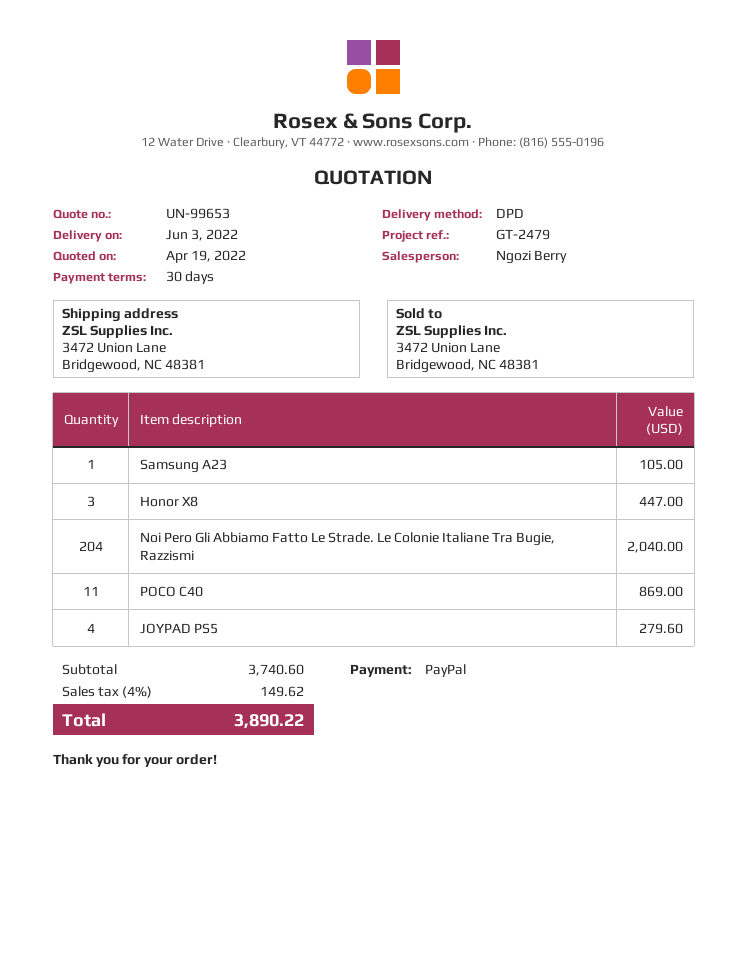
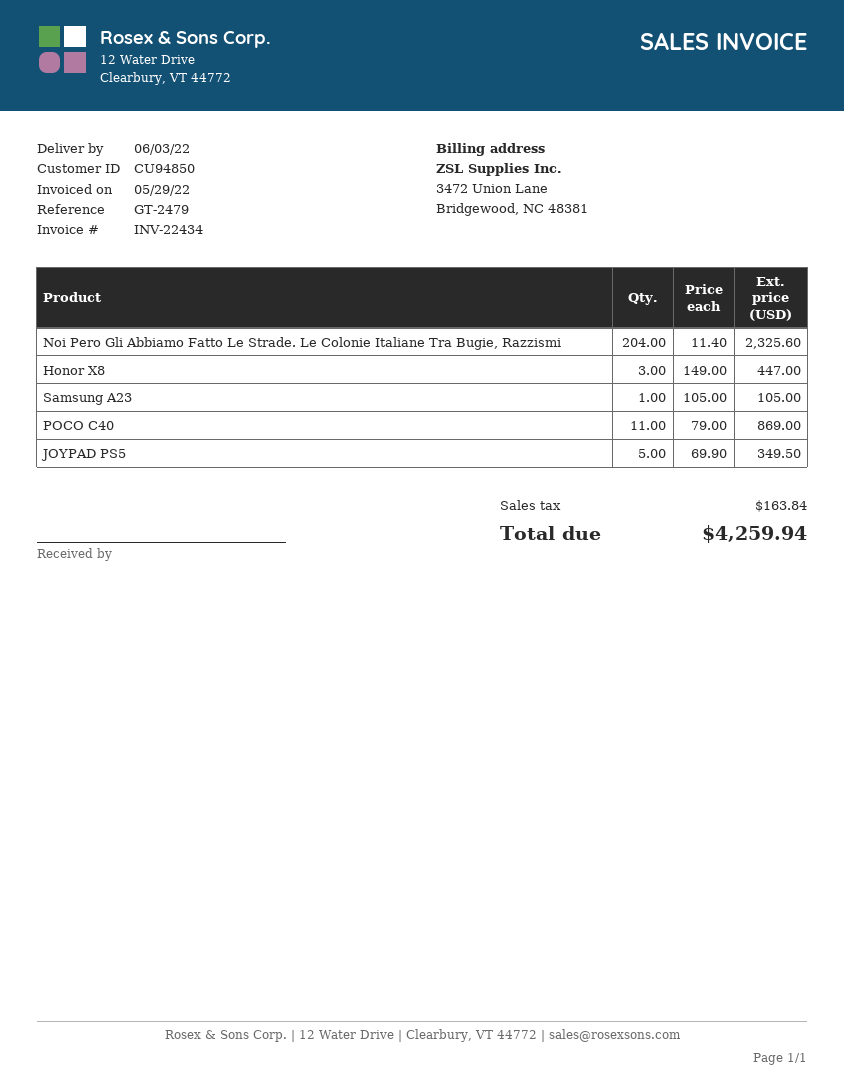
Noi Pero Gli Abbiamo Fatto Le Strade. Le Colonie Italiane Tra Bugie, Razzismi: 204 for 2040.00 -> 204 for 2325.60
JOYPAD PS5: 4 for 279.60 -> 5 for 349.50
tax: 149.62 -> 163.84
total: 3890.22 -> 4259.94

